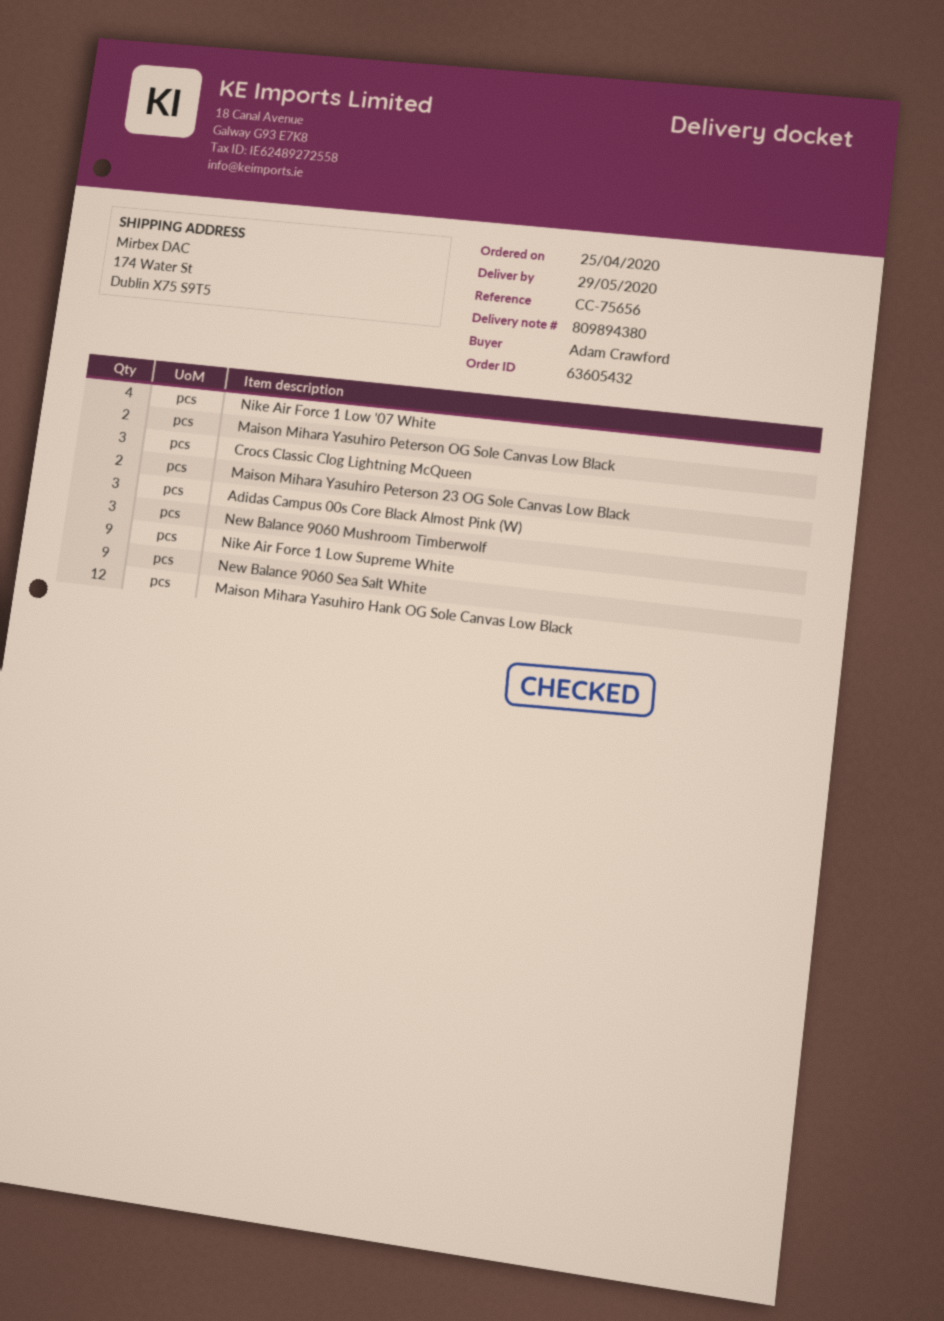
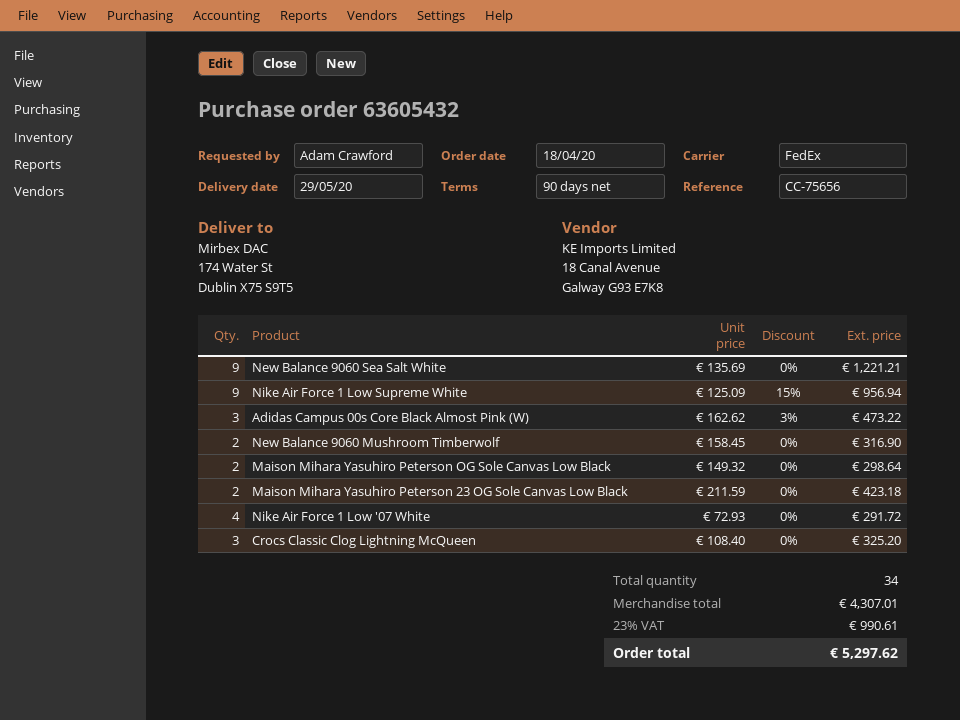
order date: 2020-04-25 -> 2020-04-18
New Balance 9060 Mushroom Timberwolf: 3 -> 2
Maison Mihara Yasuhiro Hank OG Sole Canvas Low Black: 12 -> none

